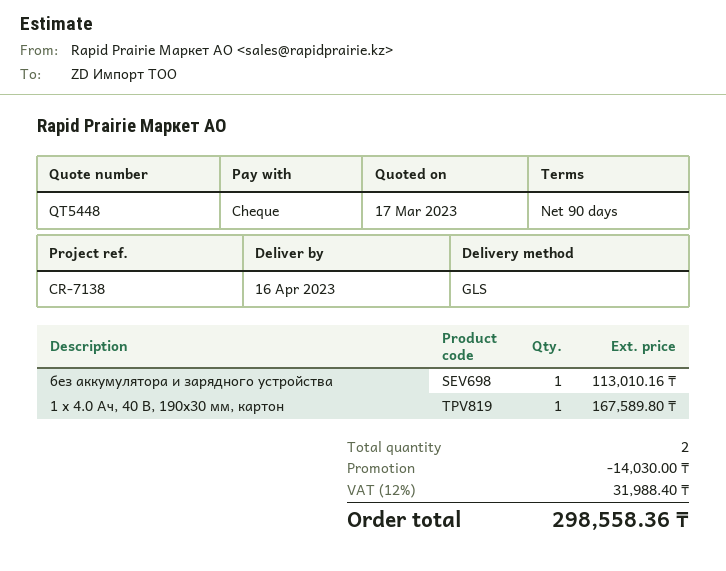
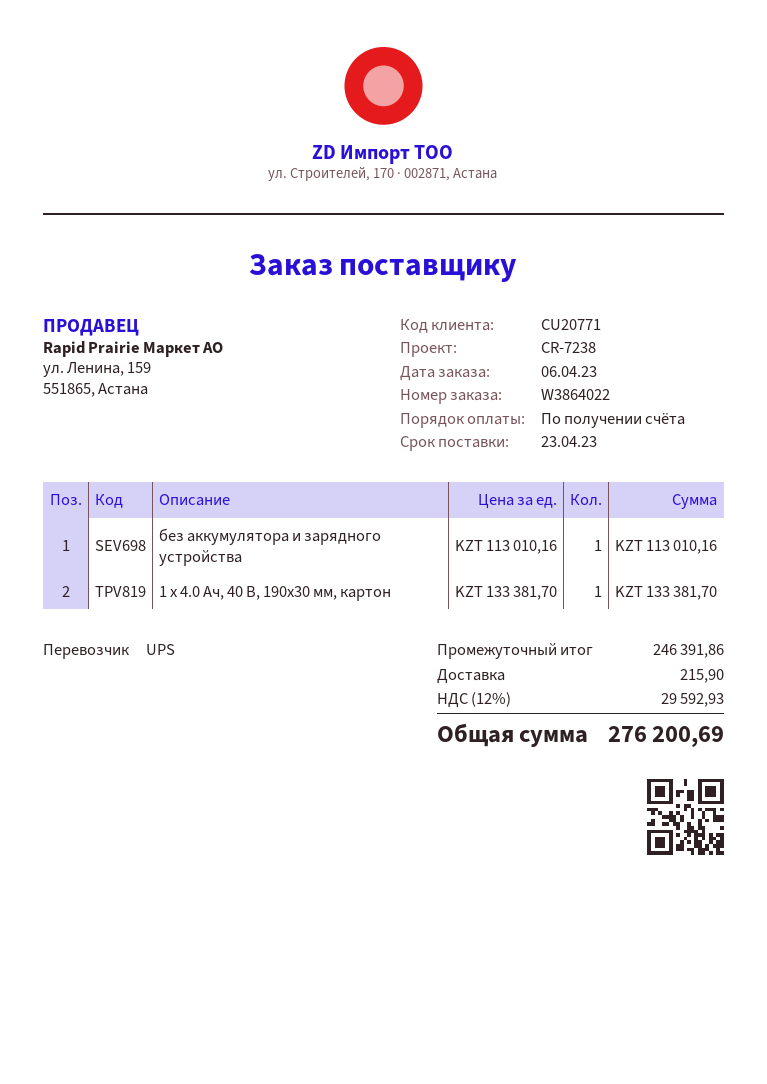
delivery date: 2023-04-16 -> 2023-04-23
payment terms: 90 days -> on receipt
reference: CR-7138 -> CR-7238
shipping method: GLS -> UPS
1 x 4.0 Ач, 40 В, 190x30 мм, картон: 1 for 167589.80 -> 1 for 133381.70
discount: 14030.00 -> none
shipping: none -> 215.90
tax: 12% = 31988.40 -> 12% = 29592.93
total: 298558.36 -> 276200.69

